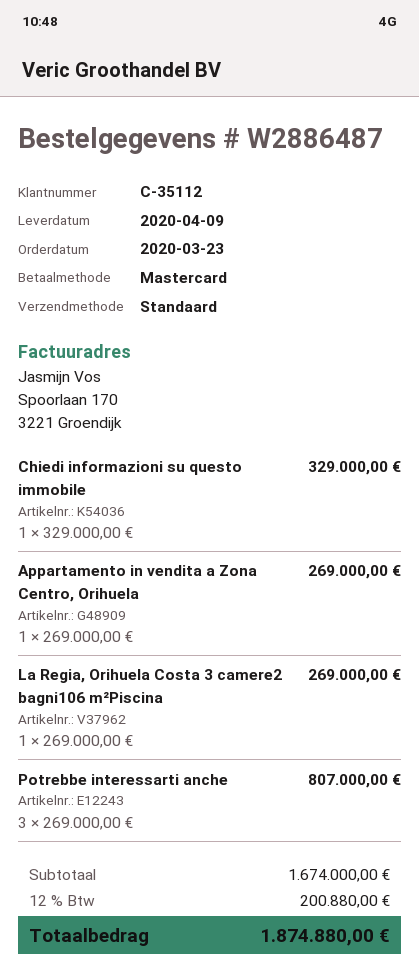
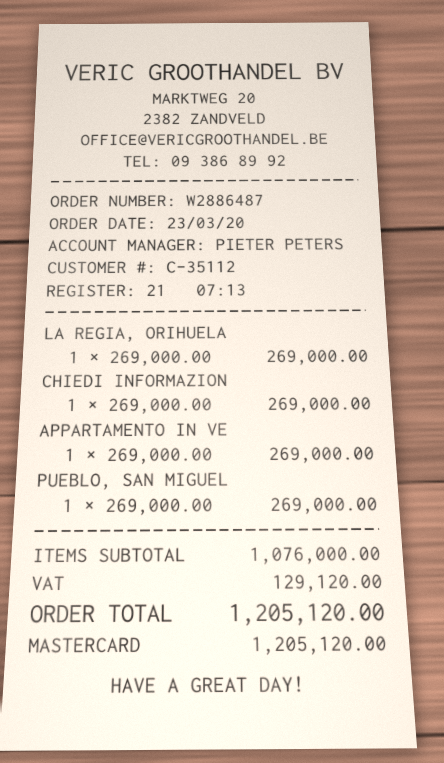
Chiedi informazioni su questo immobile: 1 x 329000.00 = 329000.00 -> 1 x 269000.00 = 269000.00
Potrebbe interessarti anche: 3 x 269000.00 = 807000.00 -> none
PUEBLO, SAN MIGUEL: none -> 1 x 269000.00 = 269000.00
subtotal: 1674000.00 -> 1076000.00
tax: 200880.00 -> 129120.00
total: 1874880.00 -> 1205120.00

